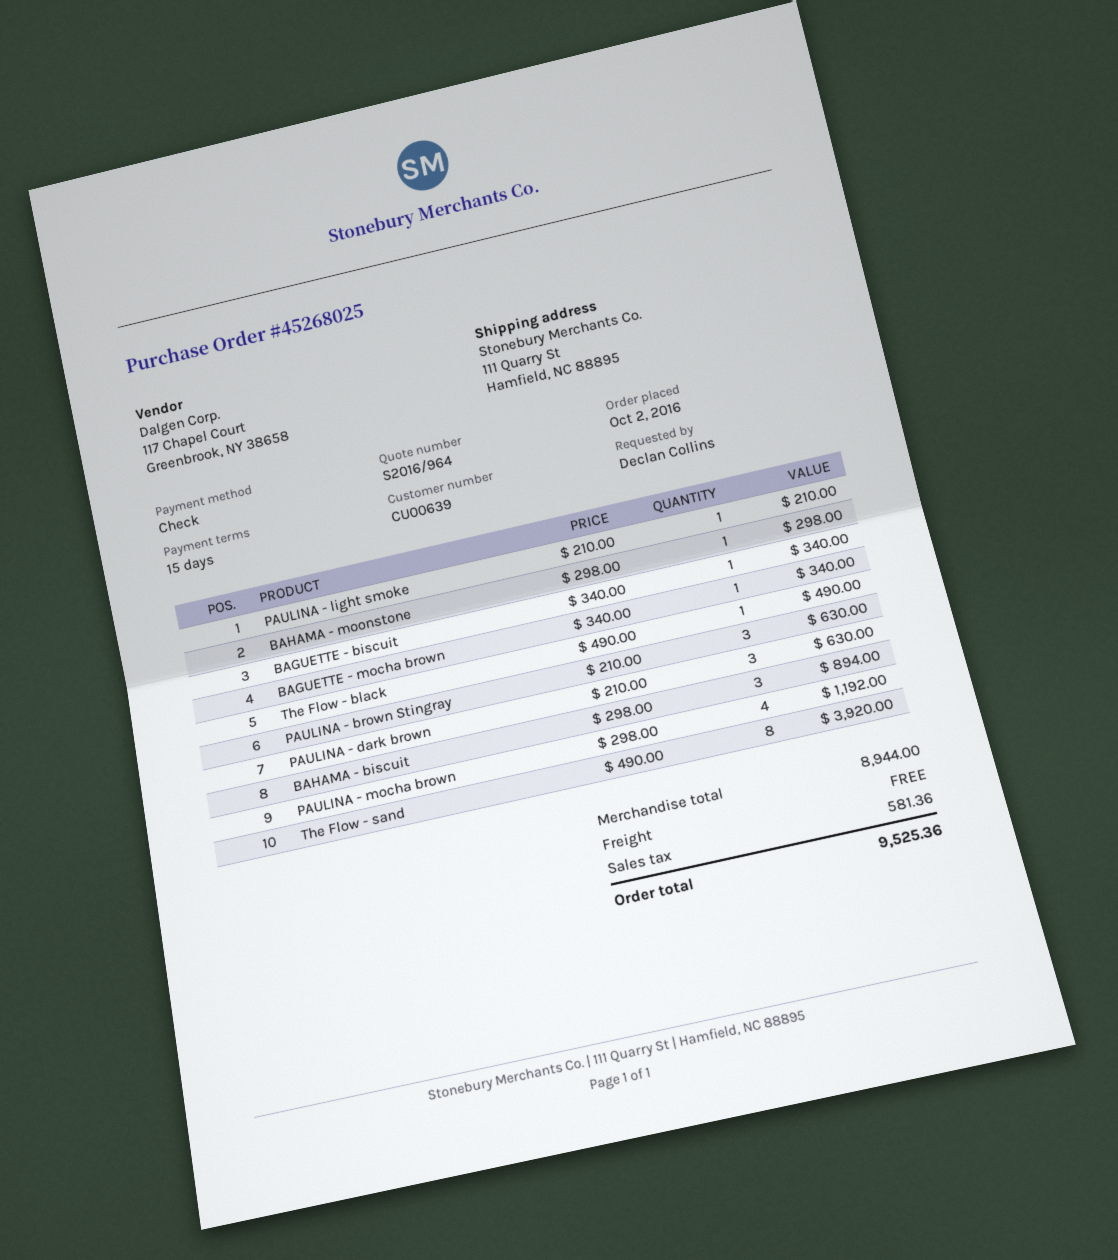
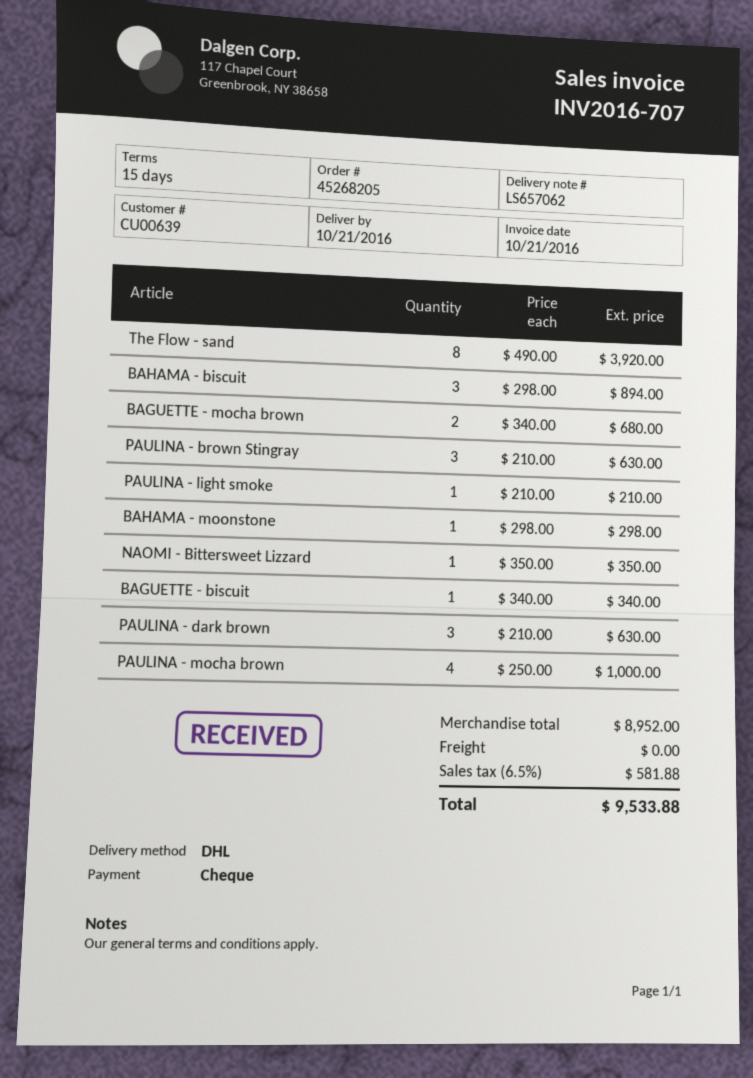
order number: 45268025 -> 45268205
BAGUETTE - mocha brown: 1 x 340.00 = 340.00 -> 2 x 340.00 = 680.00
The Flow - black: 1 x 490.00 = 490.00 -> none
PAULINA - mocha brown: 4 x 298.00 = 1192.00 -> 4 x 250.00 = 1000.00
NAOMI - Bittersweet Lizzard: none -> 1 x 350.00 = 350.00
subtotal: 8944.00 -> 8952.00
tax: 581.36 -> 581.88
total: 9525.36 -> 9533.88

